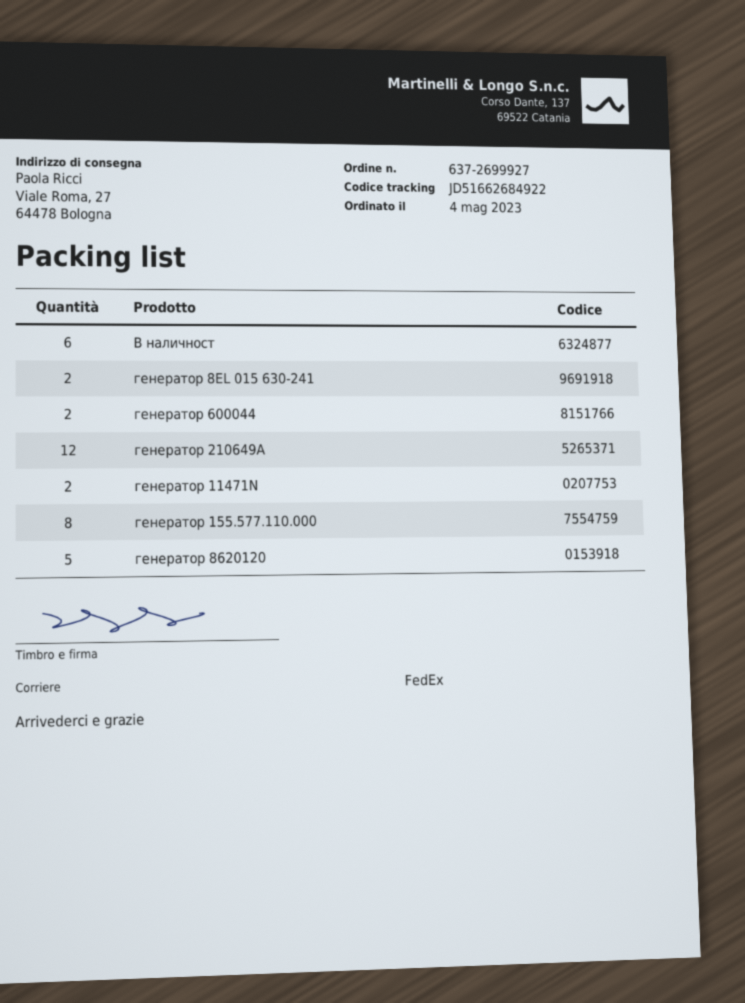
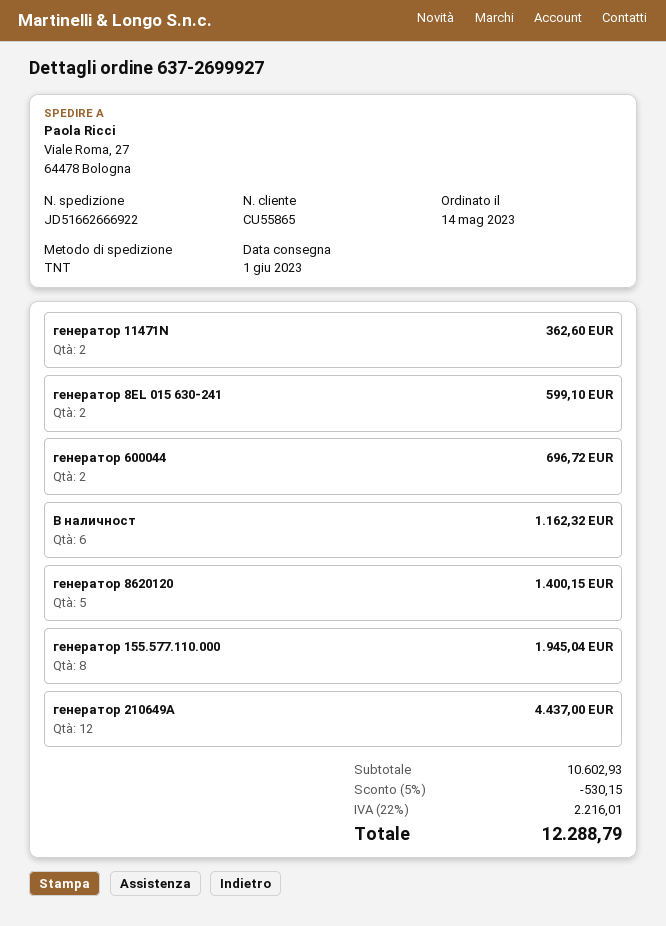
order date: 2023-05-04 -> 2023-05-14
shipping method: FedEx -> TNT
tracking number: JD51662684922 -> JD51662666922

